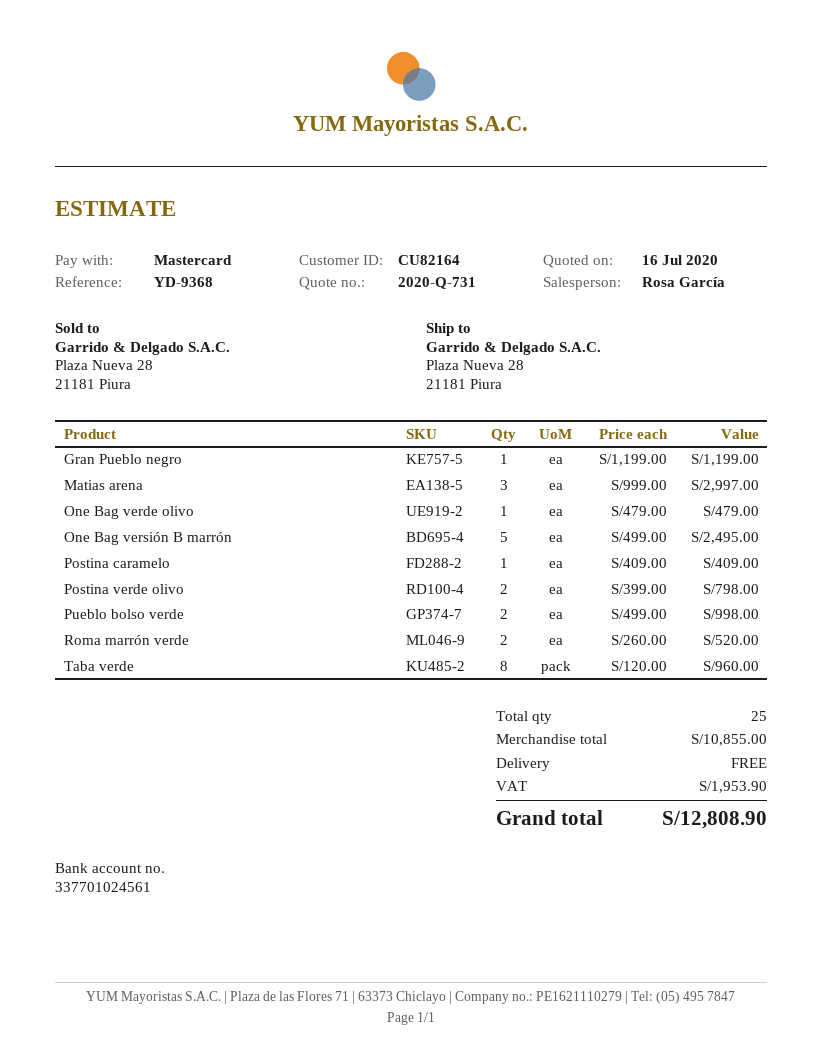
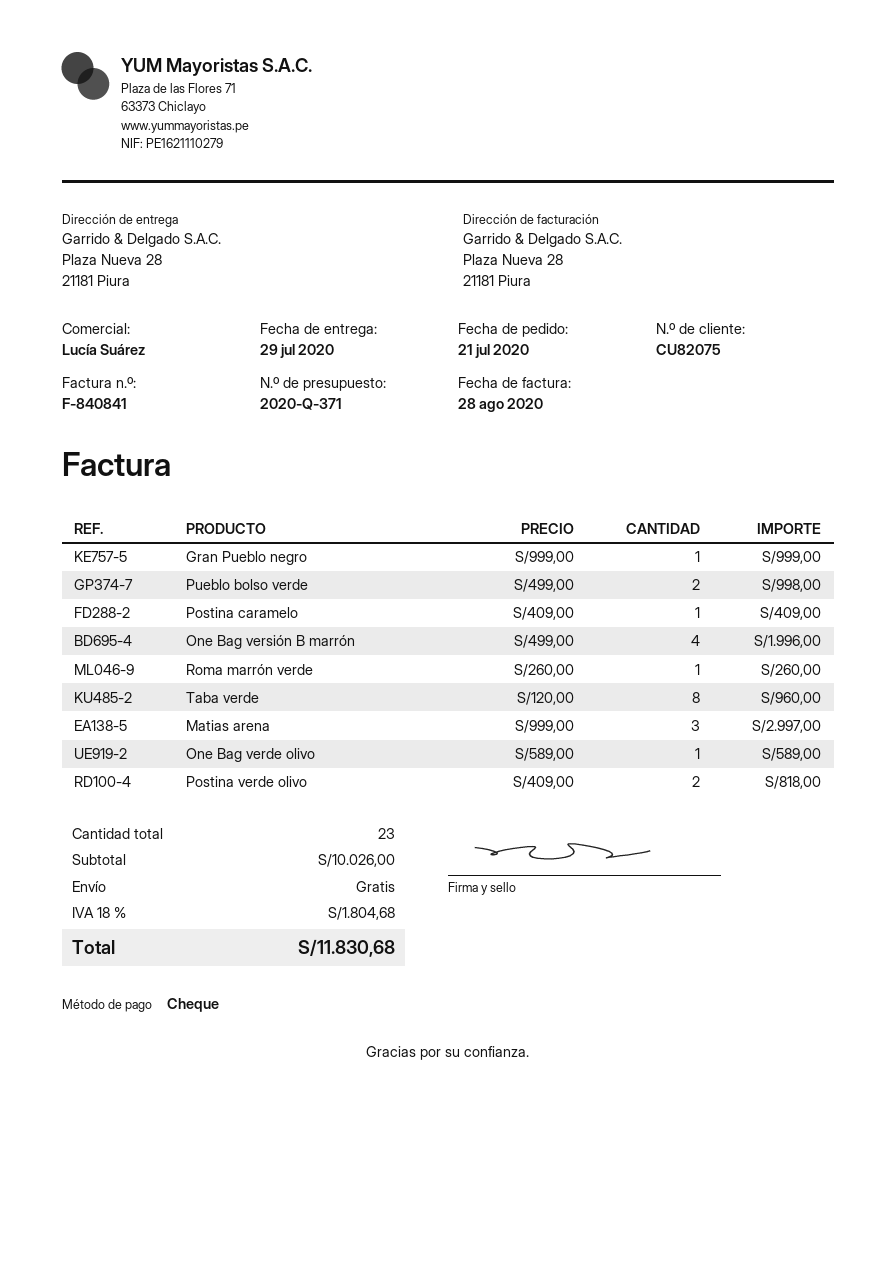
quote number: 2020-Q-731 -> 2020-Q-371
customer number: CU82164 -> CU82075
sales rep: Rosa García -> Lucía Suárez
payment method: Mastercard -> cheque
Gran Pueblo negro: 1 x 1199.00 = 1199.00 -> 1 x 999.00 = 999.00
One Bag verde olivo: 1 x 479.00 = 479.00 -> 1 x 589.00 = 589.00
One Bag versión B marrón: 5 x 499.00 = 2495.00 -> 4 x 499.00 = 1996.00
Postina verde olivo: 2 x 399.00 = 798.00 -> 2 x 409.00 = 818.00
Roma marrón verde: 2 x 260.00 = 520.00 -> 1 x 260.00 = 260.00
total quantity: 25 -> 23
subtotal: 10855.00 -> 10026.00
tax: 1953.90 -> 1804.68
total: 12808.90 -> 11830.68

